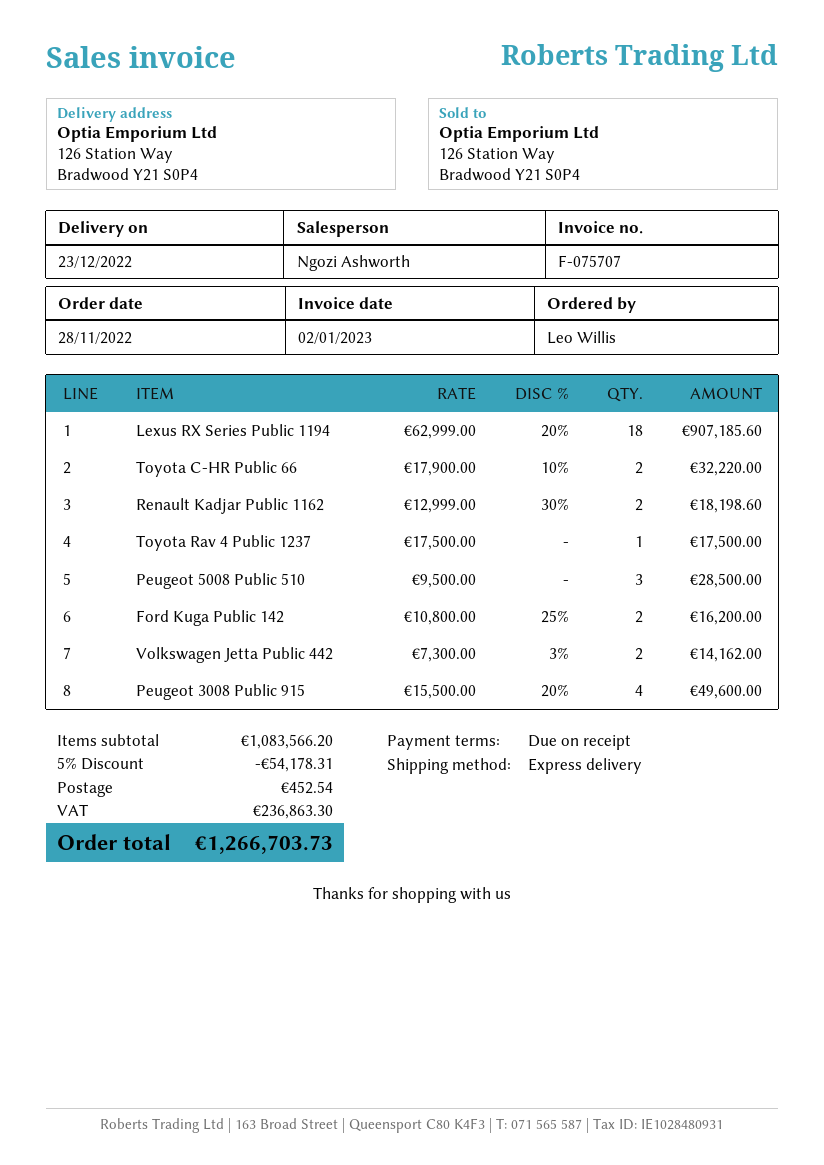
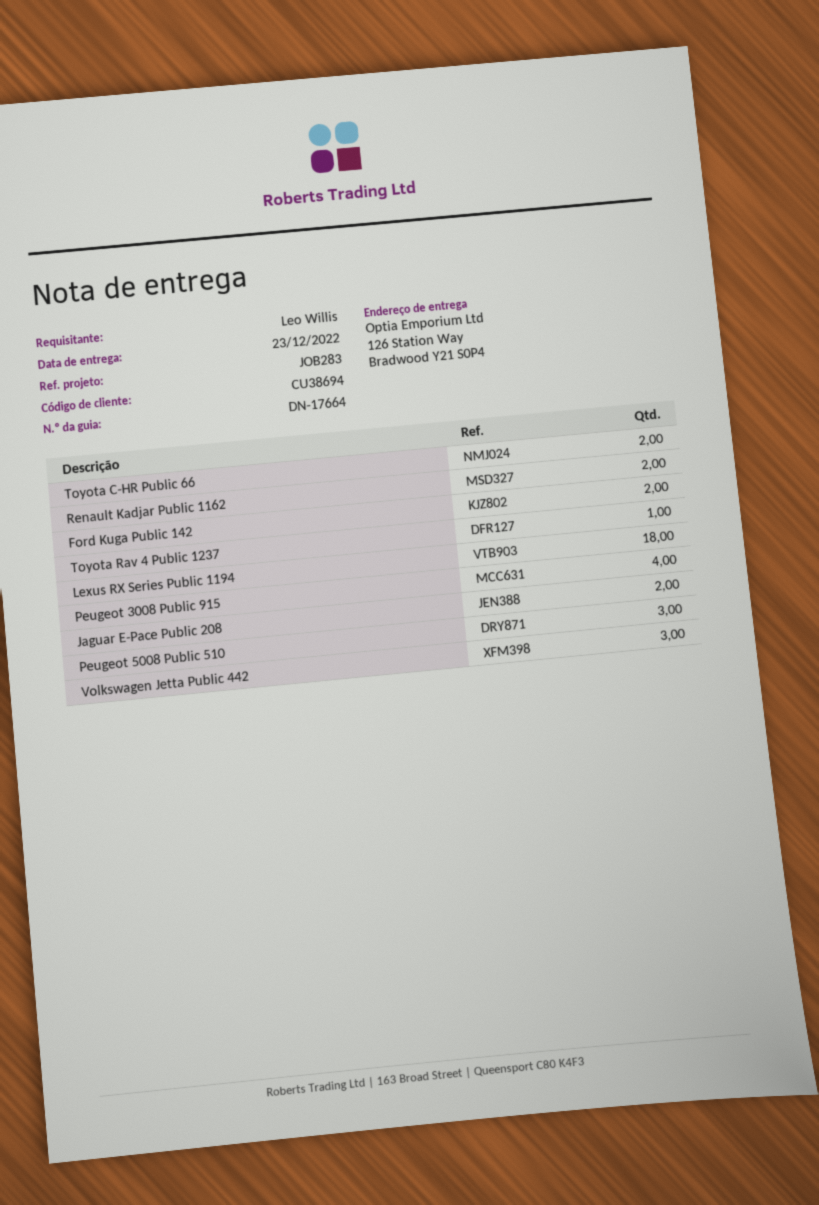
Volkswagen Jetta Public 442: 2 -> 3
Jaguar E-Pace Public 208: none -> 2

